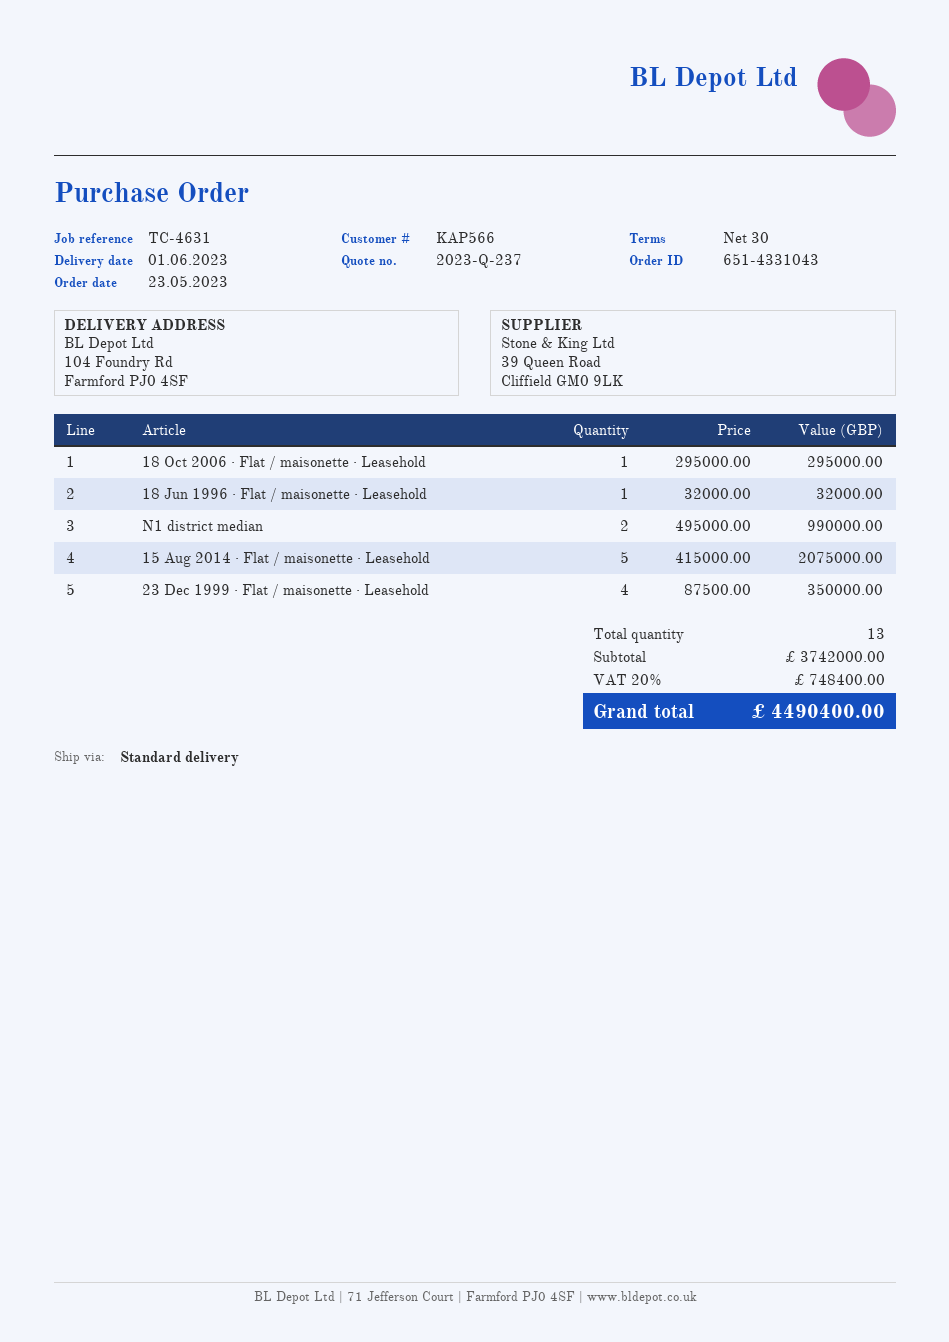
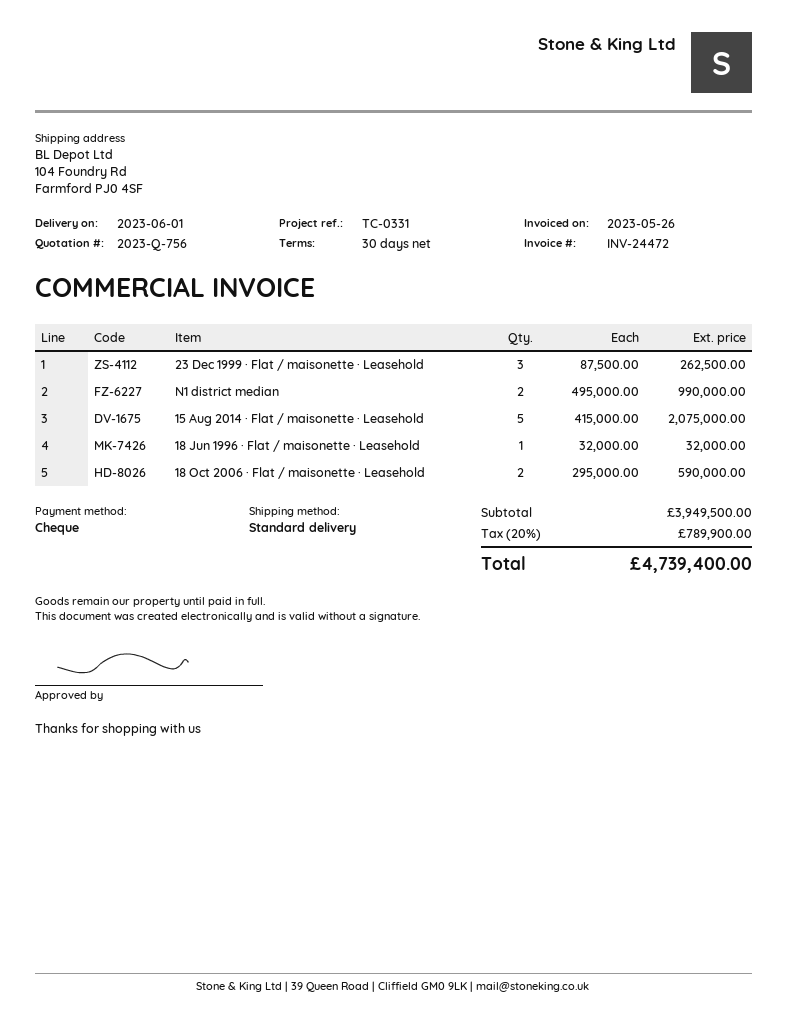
quote number: 2023-Q-237 -> 2023-Q-756
reference: TC-4631 -> TC-0331
18 Oct 2006 · Flat / maisonette · Leasehold: 1 x 295000.00 = 295000.00 -> 2 x 295000.00 = 590000.00
23 Dec 1999 · Flat / maisonette · Leasehold: 4 x 87500.00 = 350000.00 -> 3 x 87500.00 = 262500.00
subtotal: 3742000.00 -> 3949500.00
tax: 20% = 748400.00 -> 20% = 789900.00
total: 4490400.00 -> 4739400.00

